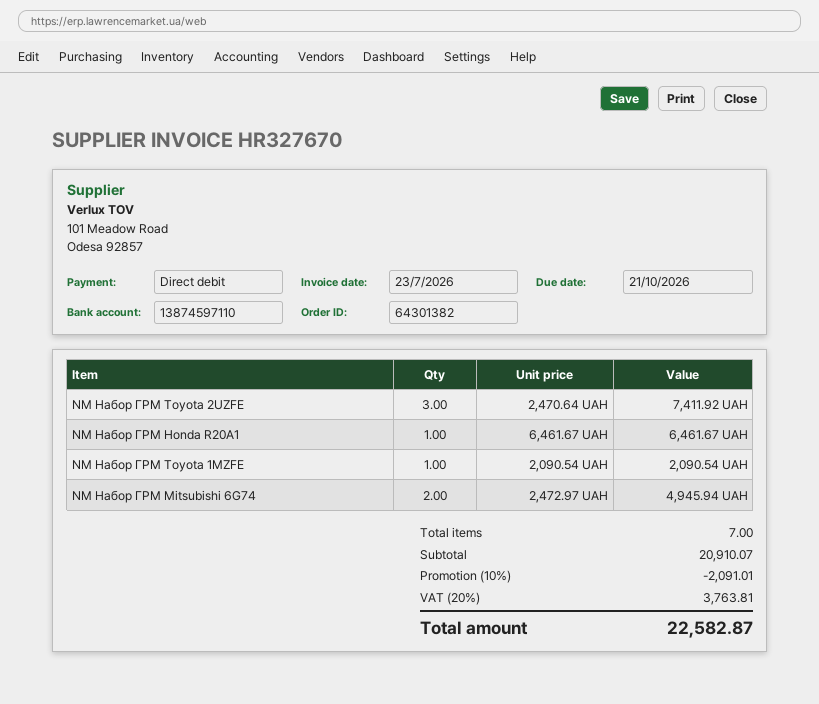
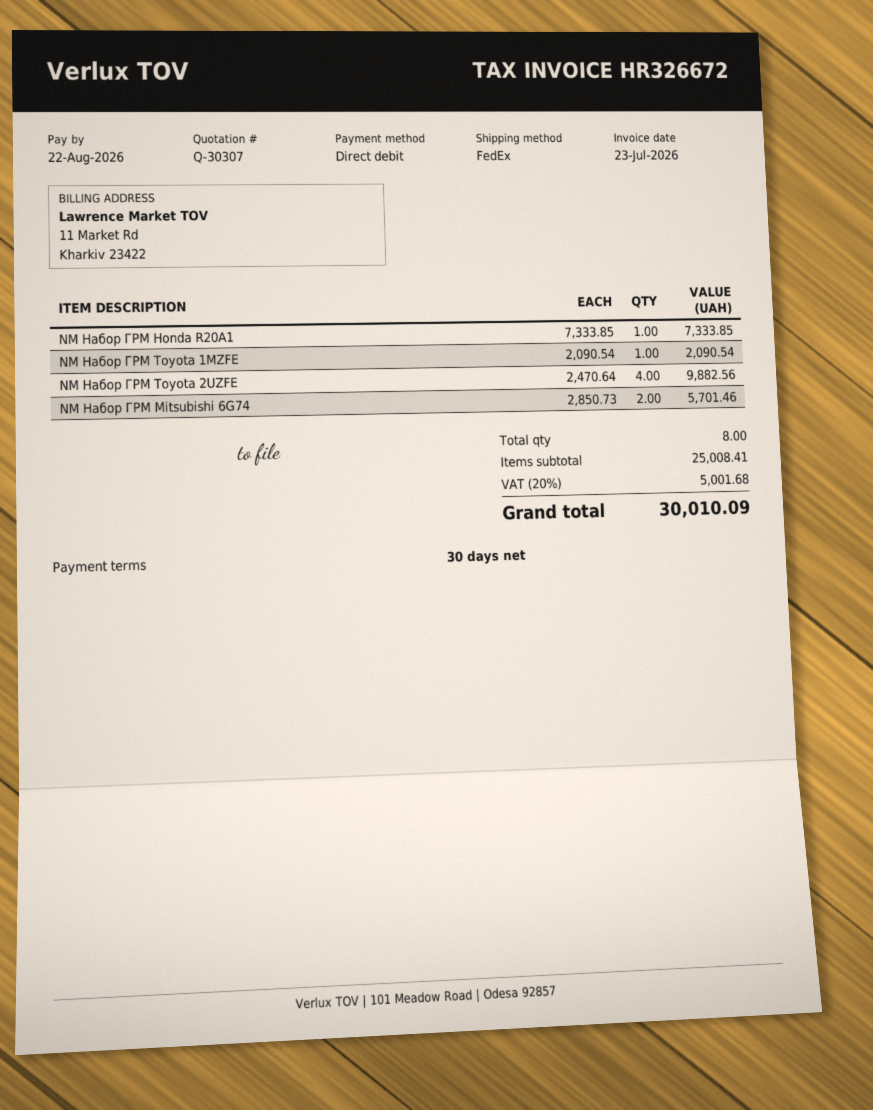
invoice number: HR327670 -> HR326672
due date: 2026-10-21 -> 2026-08-22
NM Набор ГРМ Toyota 2UZFE: 3 x 2470.64 = 7411.92 -> 4 x 2470.64 = 9882.56
NM Набор ГРМ Honda R20A1: 1 x 6461.67 = 6461.67 -> 1 x 7333.85 = 7333.85
NM Набор ГРМ Mitsubishi 6G74: 2 x 2472.97 = 4945.94 -> 2 x 2850.73 = 5701.46
total quantity: 7 -> 8
subtotal: 20910.07 -> 25008.41
discount: 10% = 2091.01 -> none
tax: 20% = 3763.81 -> 20% = 5001.68
total: 22582.87 -> 30010.09

